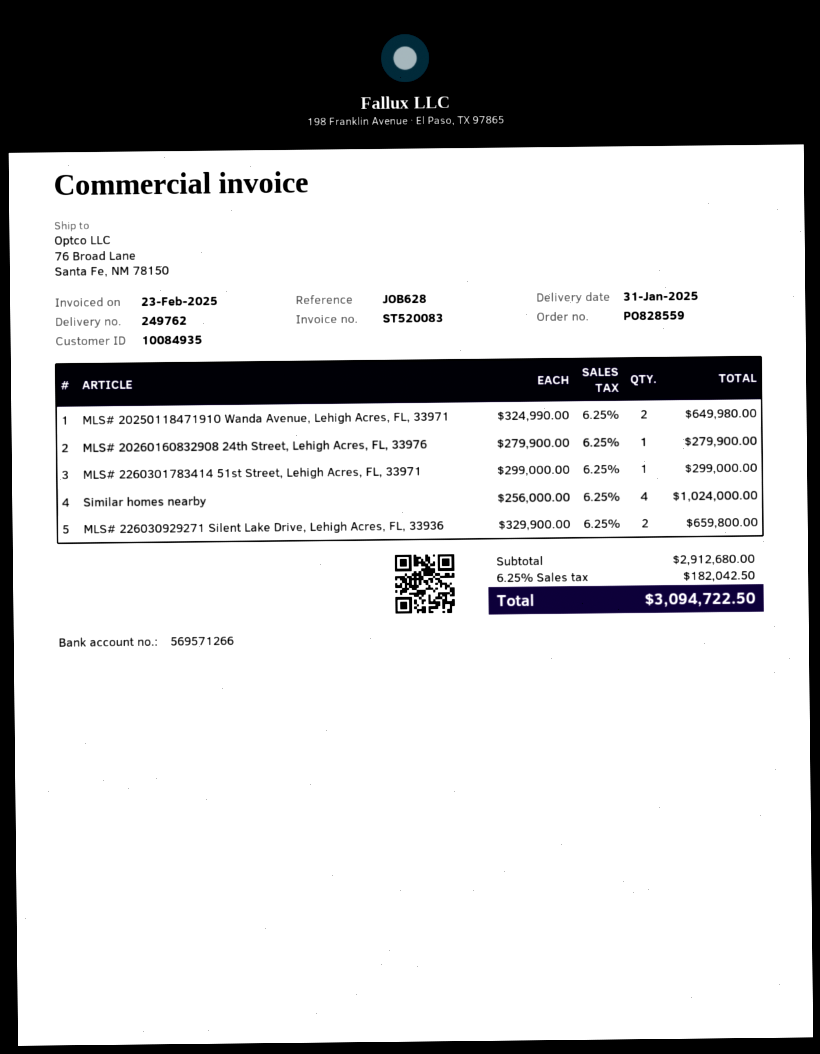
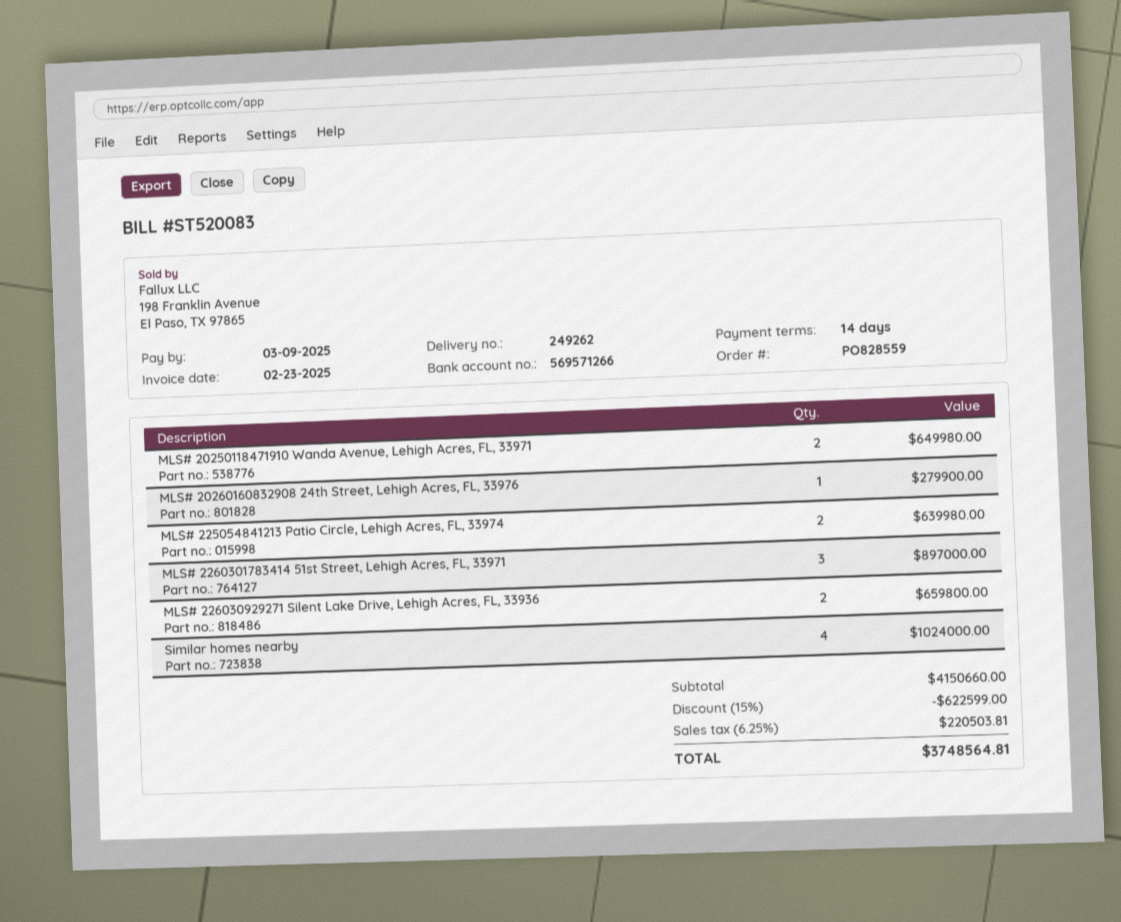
delivery note number: 249762 -> 249262
MLS# 2260301783414 51st Street, Lehigh Acres, FL, 33971: 1 for 299000.00 -> 3 for 897000.00
MLS# 225054841213 Patio Circle, Lehigh Acres, FL, 33974: none -> 2 for 639980.00
subtotal: 2912680.00 -> 4150660.00
discount: none -> 15% = 622599.00
tax: 6.25% = 182042.50 -> 6.25% = 220503.81
total: 3094722.50 -> 3748564.81

